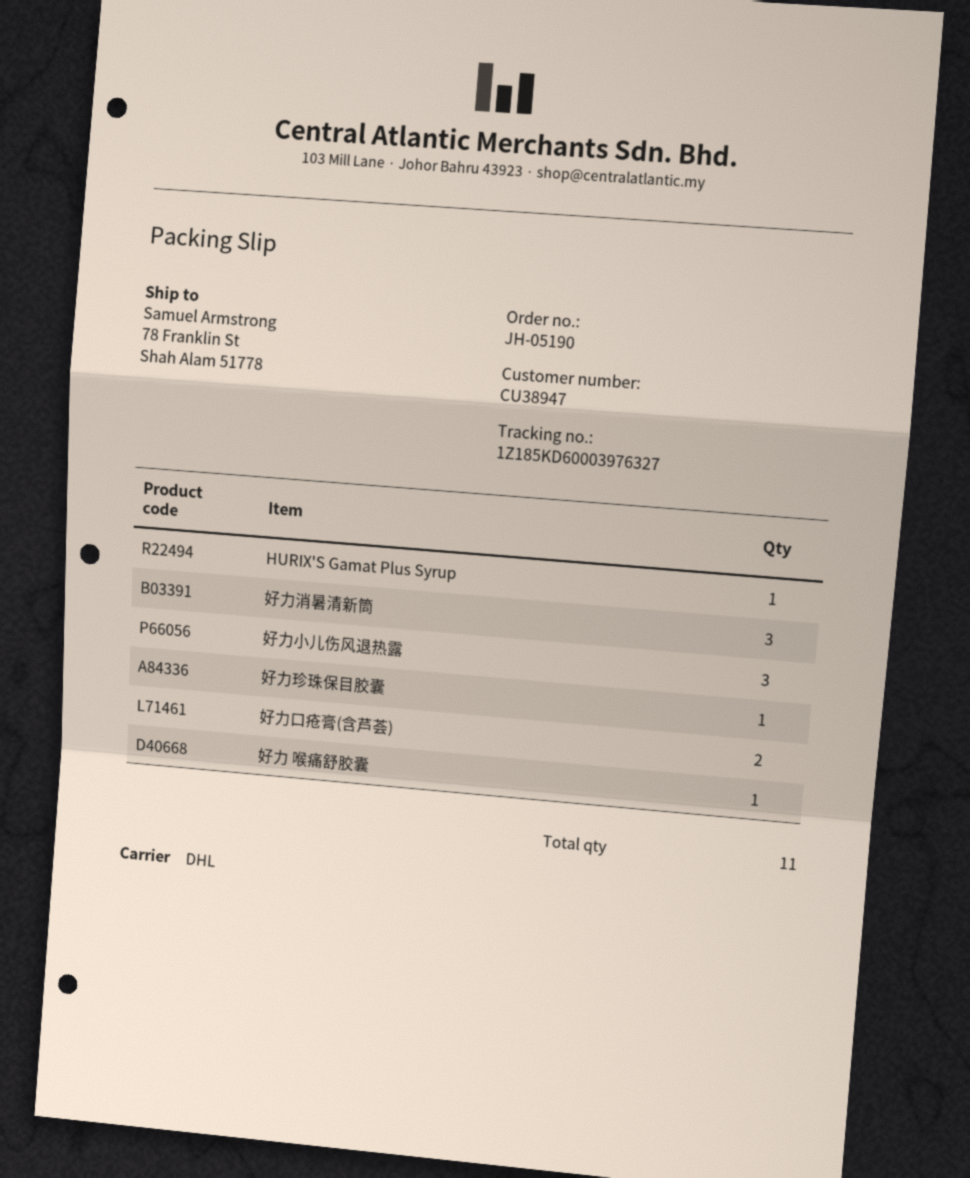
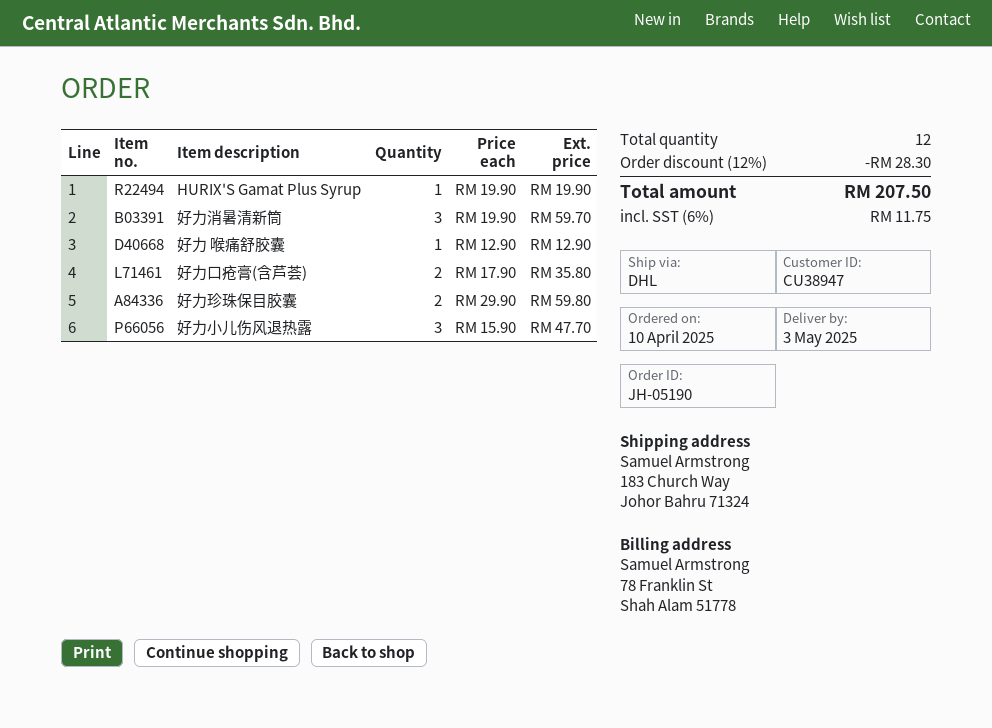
ship to: 78 Franklin St, Shah Alam 51778 -> 183 Church Way, Johor Bahru 71324
好力珍珠保目胶囊: 1 -> 2
total quantity: 11 -> 12

